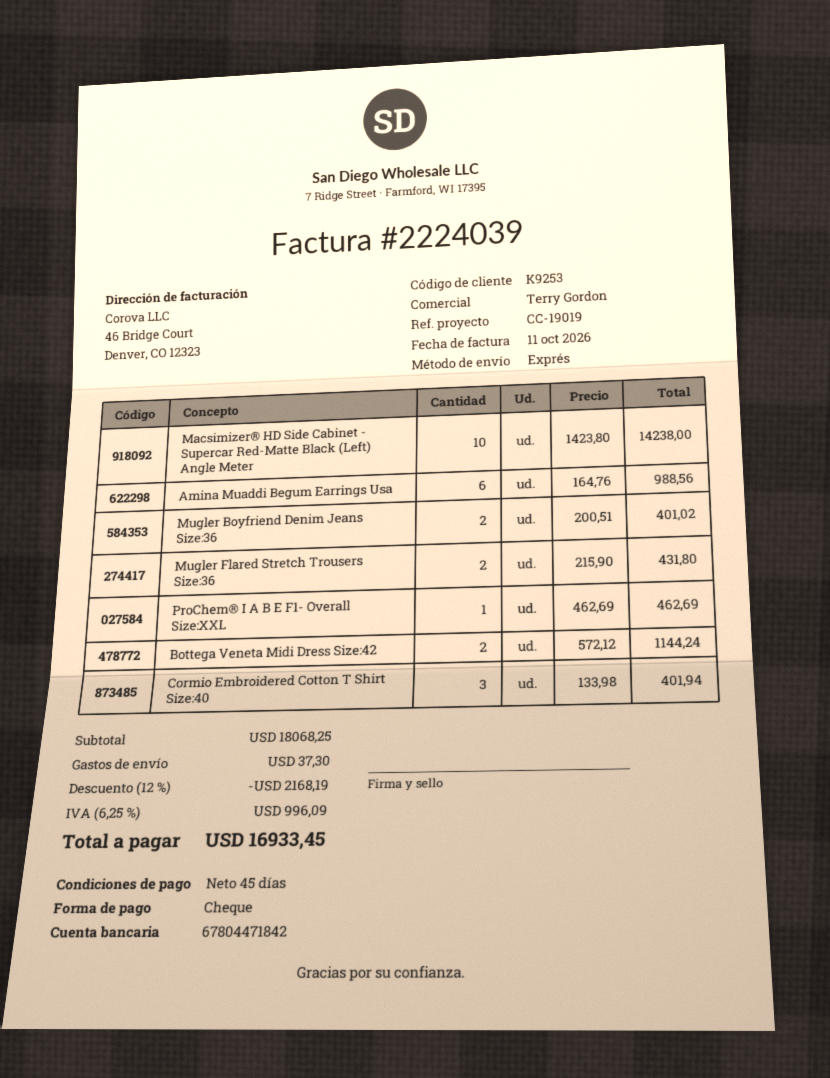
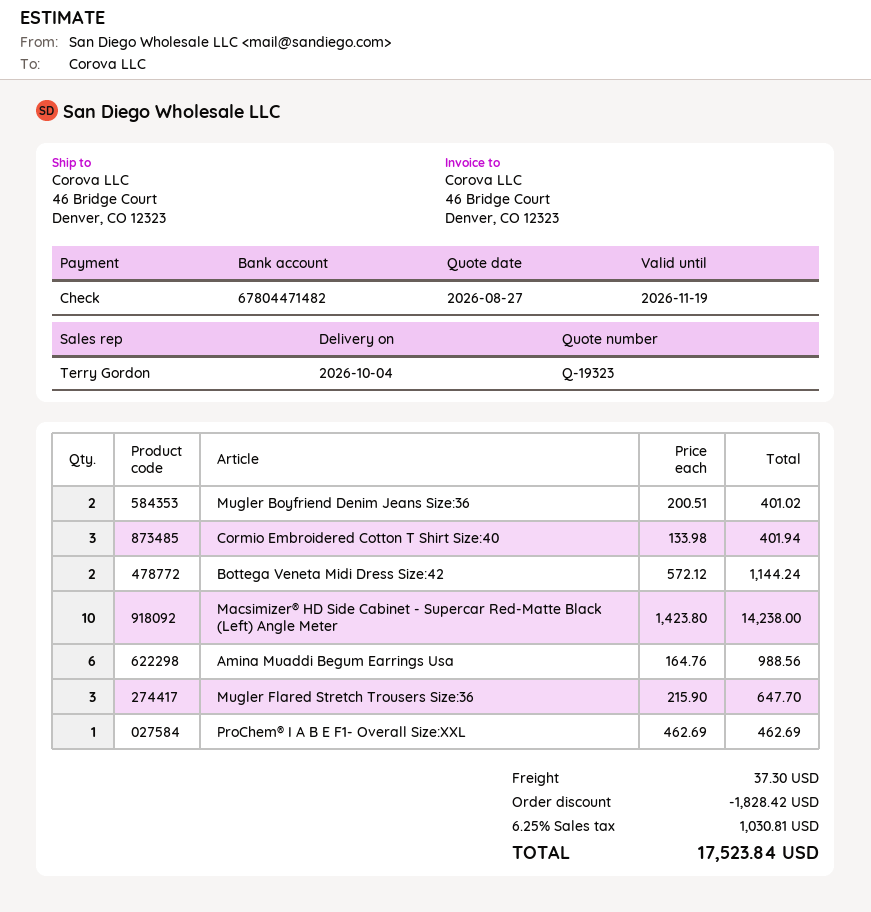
bank account: 67804471842 -> 67804471482
Mugler Flared Stretch Trousers Size:36: 2 x 215.90 = 431.80 -> 3 x 215.90 = 647.70
discount: 2168.19 -> 1828.42
tax: 6.25% = 996.09 -> 6.25% = 1030.81
total: 16933.45 -> 17523.84

